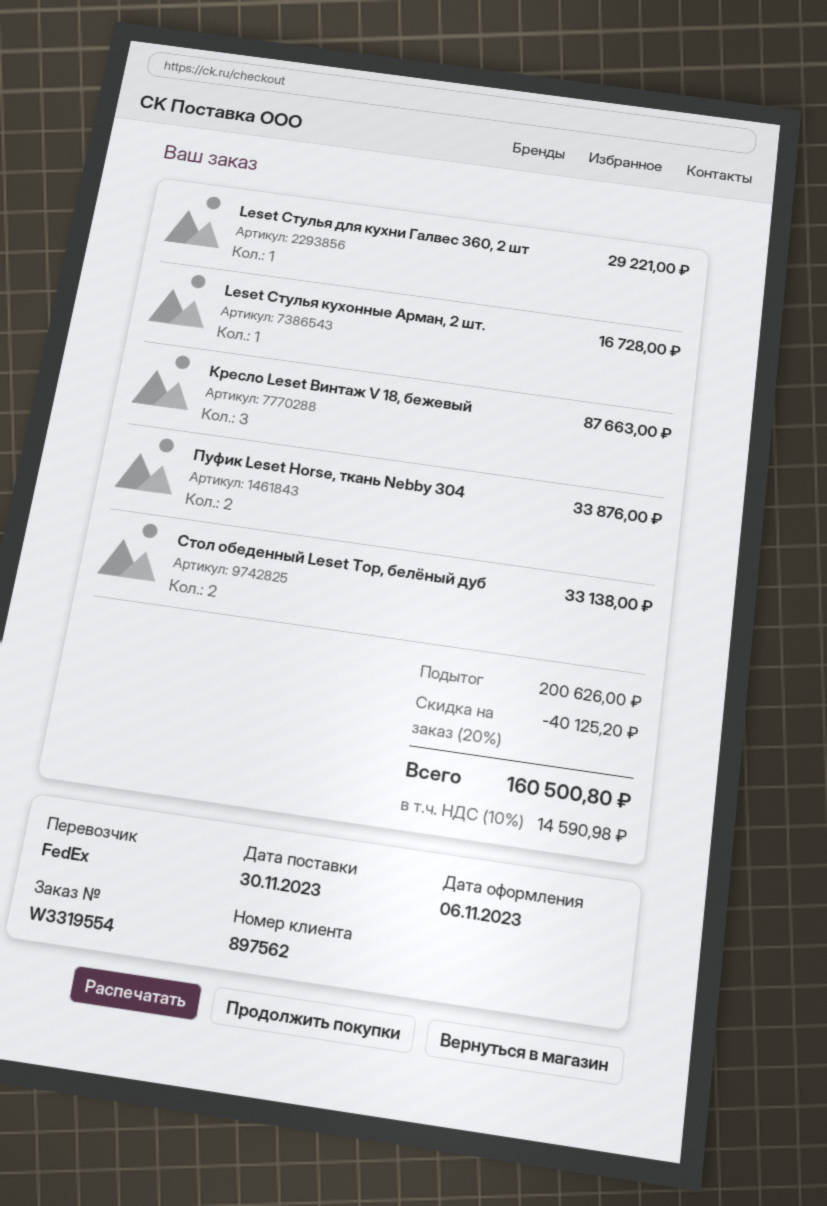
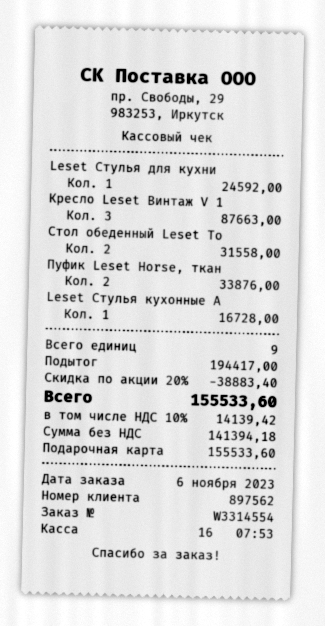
order number: W3319554 -> W3314554
Leset Стулья для кухни Галвес 360, 2 шт: 1 for 29221.00 -> 1 for 24592.00
Стол обеденный Leset Тор, белёный дуб: 2 for 33138.00 -> 2 for 31558.00
subtotal: 200626.00 -> 194417.00
discount: 20% = 40125.20 -> 20% = 38883.40
tax: 10% = 14590.98 -> 10% = 14139.42
total: 160500.80 -> 155533.60

